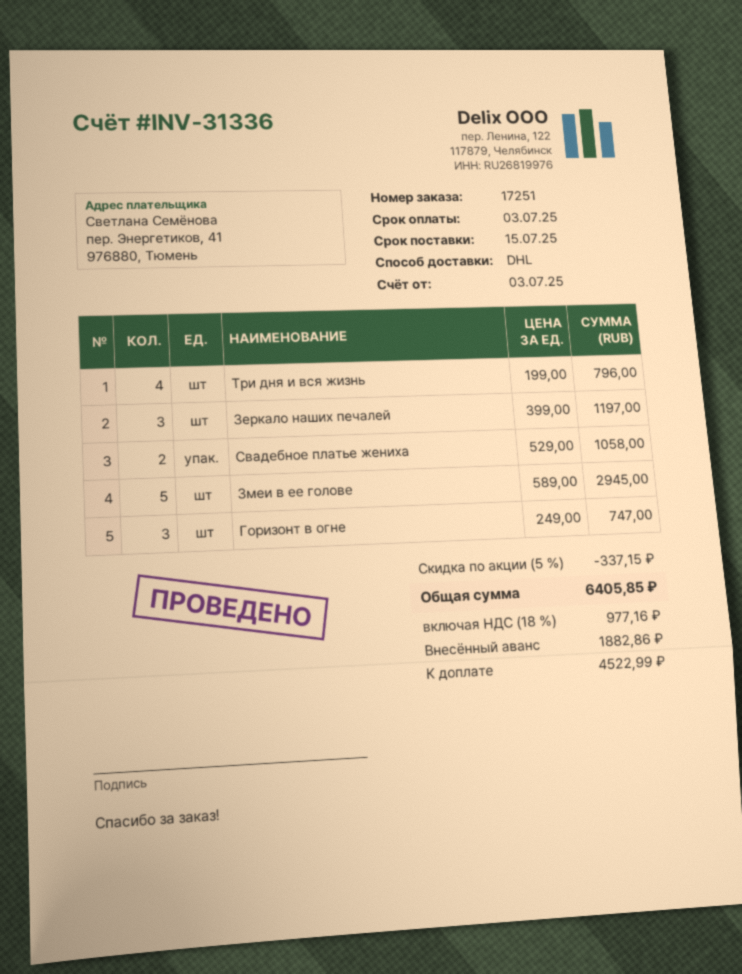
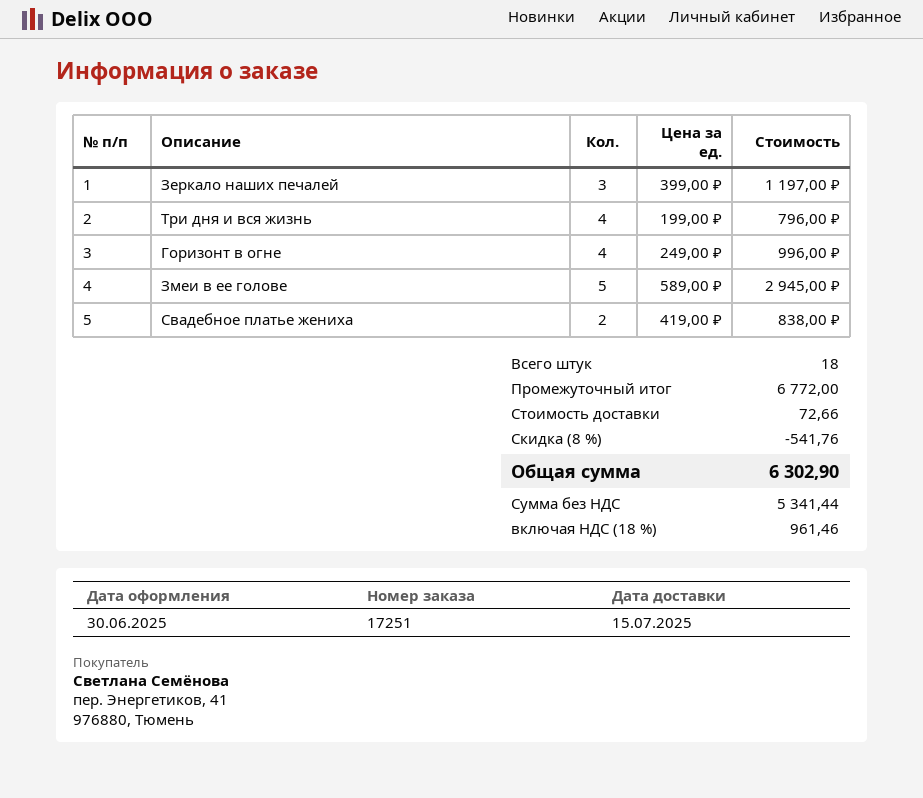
Свадебное платье жениха: 2 x 529.00 = 1058.00 -> 2 x 419.00 = 838.00
Горизонт в огне: 3 x 249.00 = 747.00 -> 4 x 249.00 = 996.00
discount: 5% = 337.15 -> 8% = 541.76
shipping: none -> 72.66
tax: 18% = 977.16 -> 18% = 961.46
total: 6405.85 -> 6302.90

